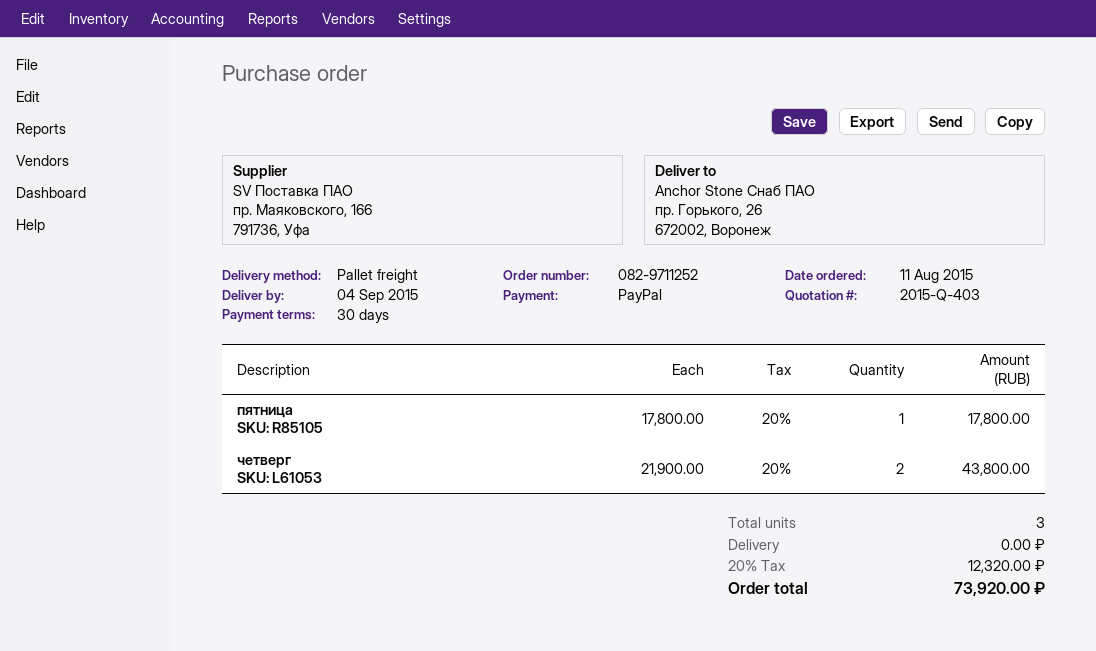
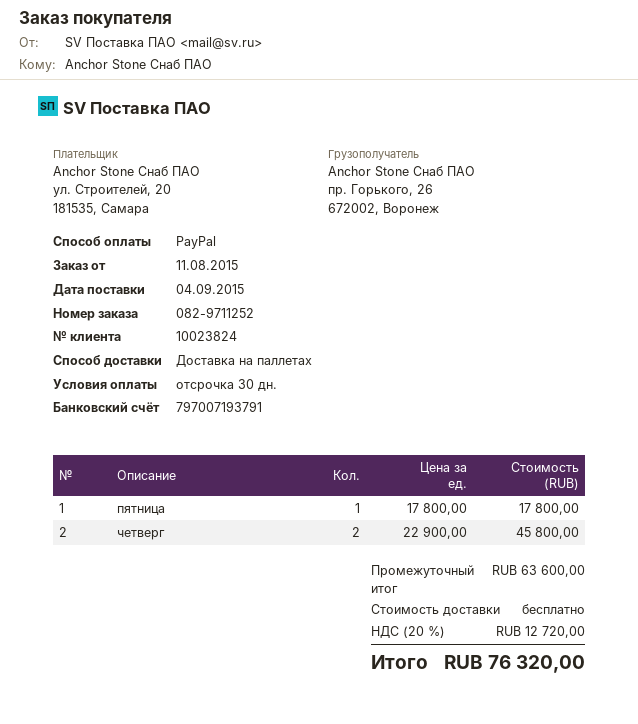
четверг: 2 x 21900.00 = 43800.00 -> 2 x 22900.00 = 45800.00
tax: 20% = 12320.00 -> 20% = 12720.00
total: 73920.00 -> 76320.00

